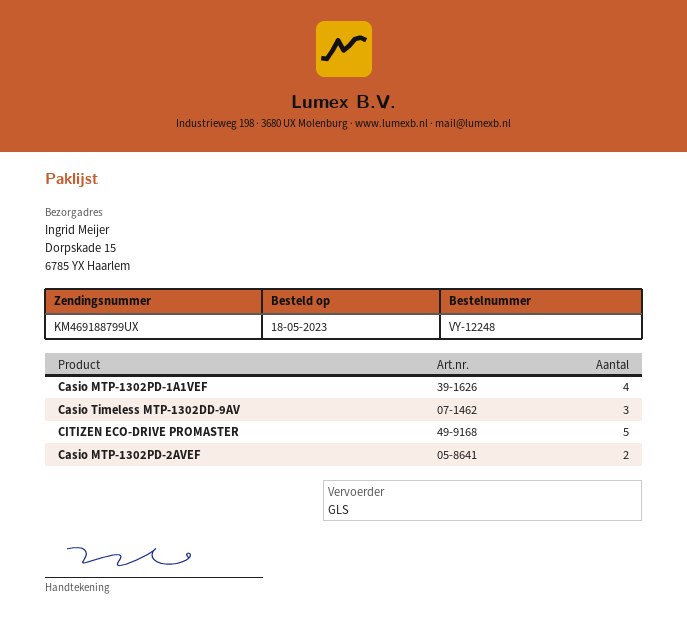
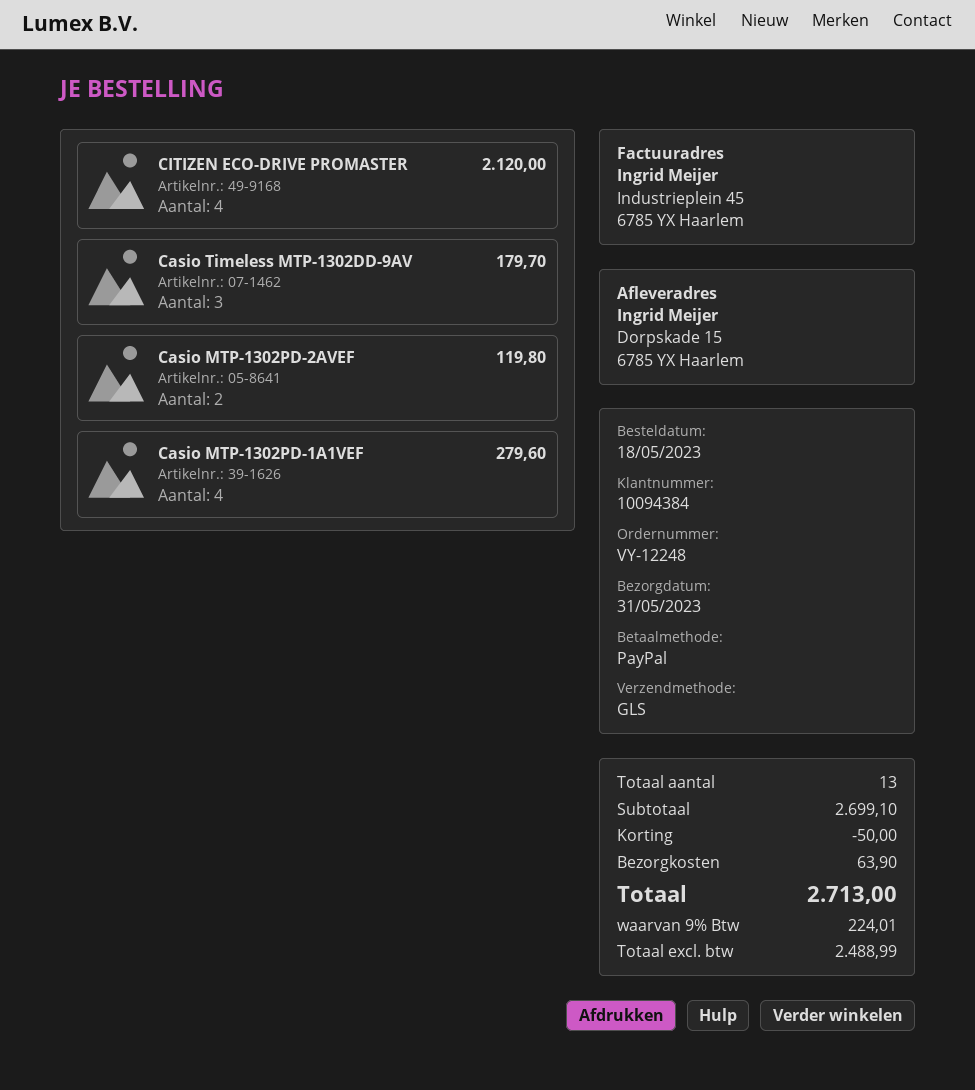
CITIZEN ECO-DRIVE PROMASTER: 5 -> 4

